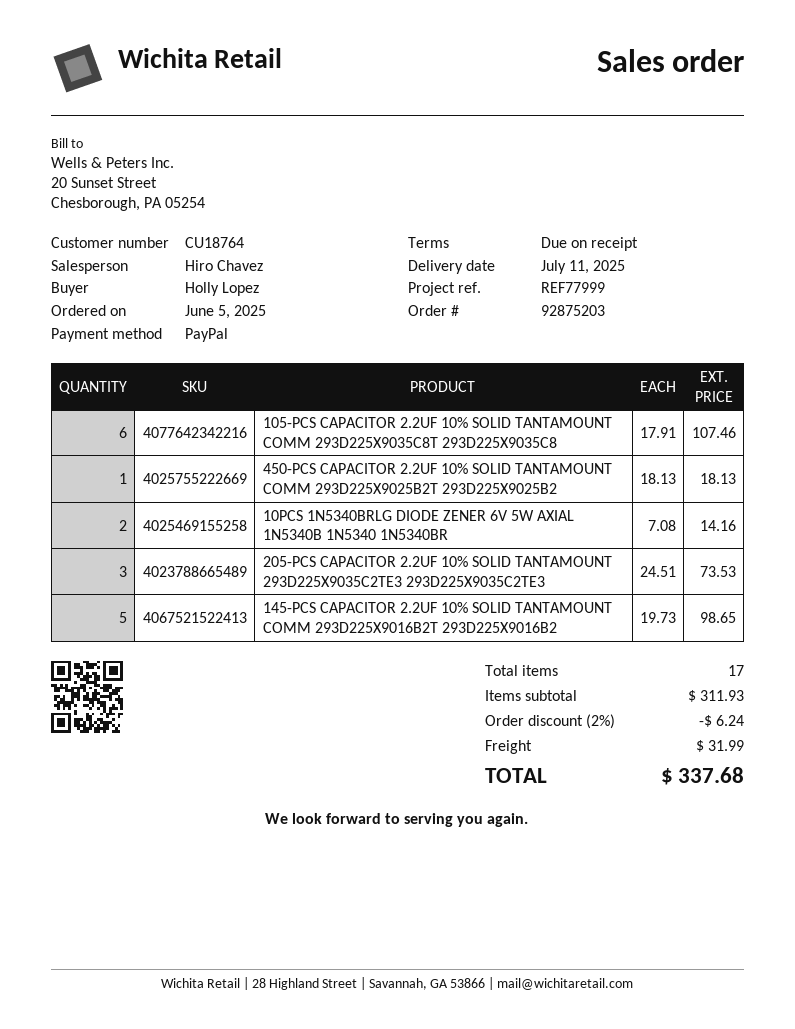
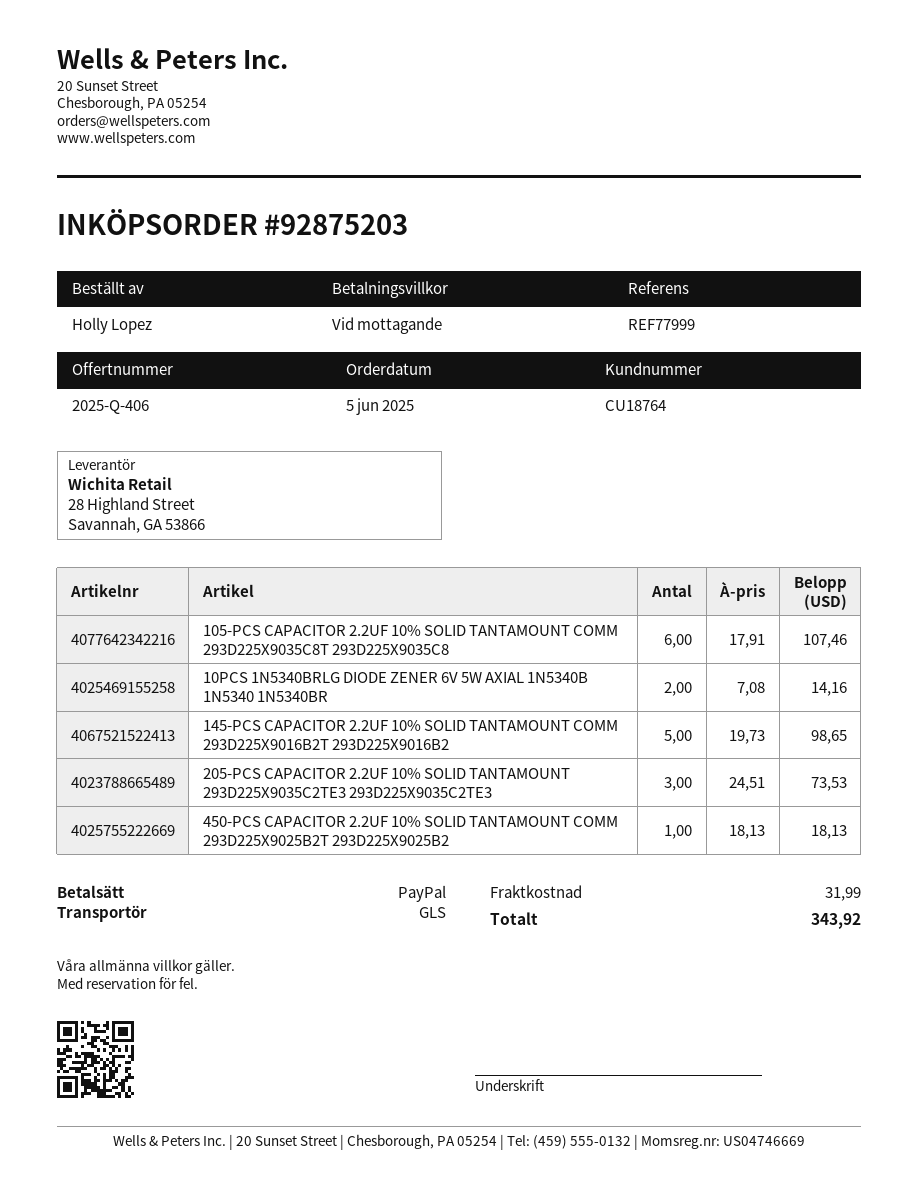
discount: 2% = 6.24 -> none
total: 337.68 -> 343.92

